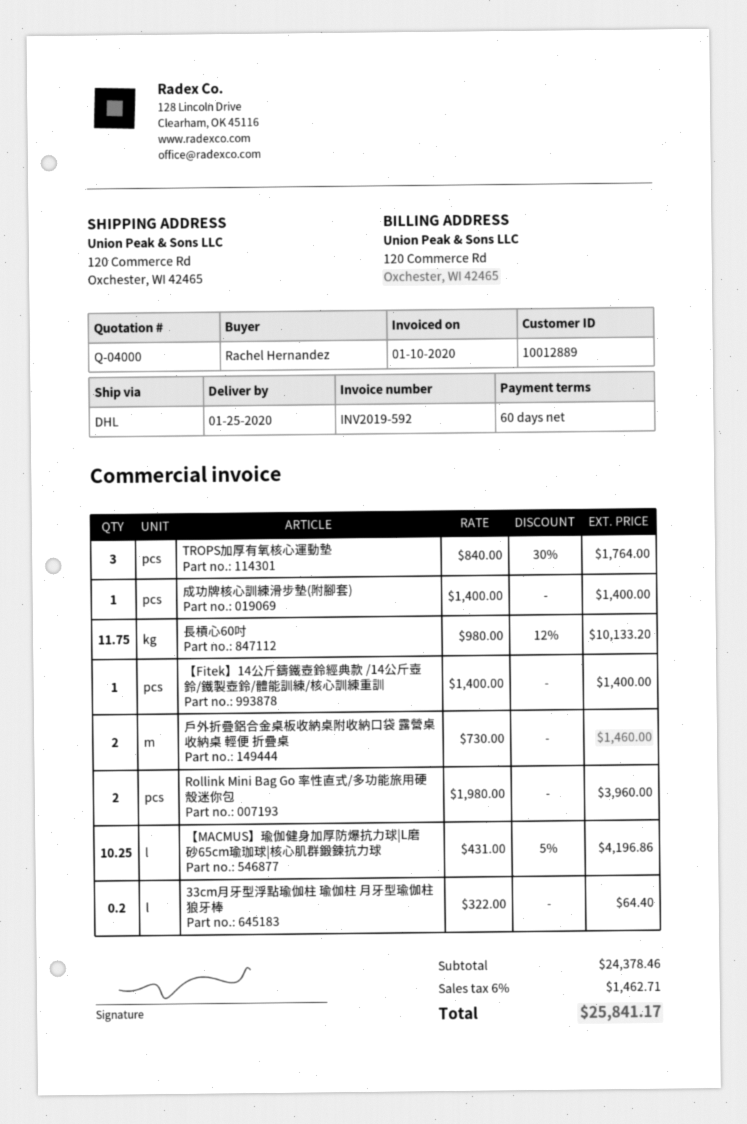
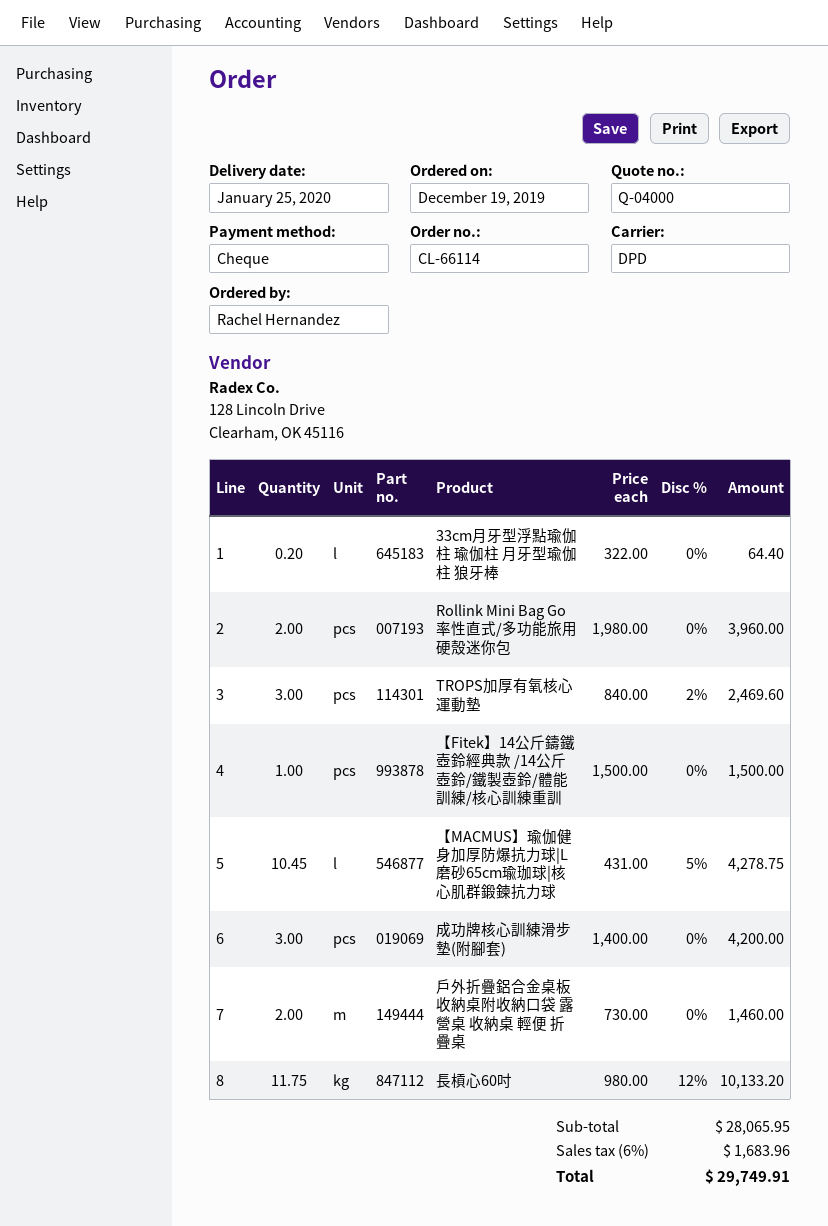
shipping method: DHL -> DPD
TROPS加厚有氧核心運動墊: 3 x 840.00 - 30% = 1764.00 -> 3 x 840.00 - 2% = 2469.60
成功牌核心訓練滑步墊(附腳套): 1 x 1400.00 = 1400.00 -> 3 x 1400.00 = 4200.00
【Fitek】14公斤鑄鐵壺鈴經典款 /14公斤壺鈴/鐵製壺鈴/體能訓練/核心訓練重訓: 1 x 1400.00 = 1400.00 -> 1 x 1500.00 = 1500.00
【MACMUS】瑜伽健身加厚防爆抗力球|L磨砂65cm瑜珈球|核心肌群鍛鍊抗力球: 10.25 x 431.00 - 5% = 4196.86 -> 10.45 x 431.00 - 5% = 4278.75
subtotal: 24378.46 -> 28065.95
tax: 6% = 1462.71 -> 6% = 1683.96
total: 25841.17 -> 29749.91

